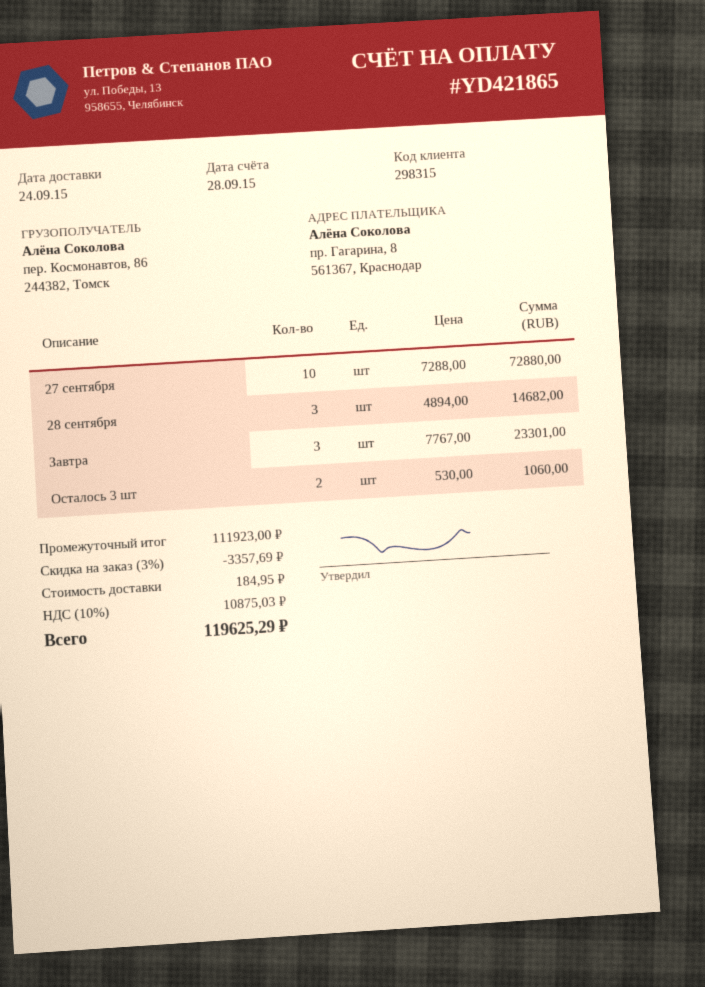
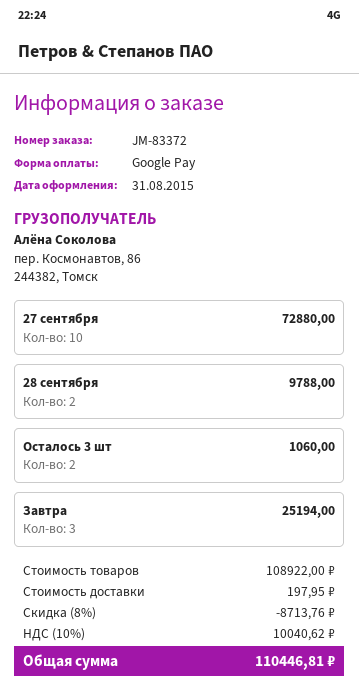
28 сентября: 3 for 14682.00 -> 2 for 9788.00
Завтра: 3 for 23301.00 -> 3 for 25194.00
subtotal: 111923.00 -> 108922.00
discount: 3% = 3357.69 -> 8% = 8713.76
shipping: 184.95 -> 197.95
tax: 10% = 10875.03 -> 10% = 10040.62
total: 119625.29 -> 110446.81

